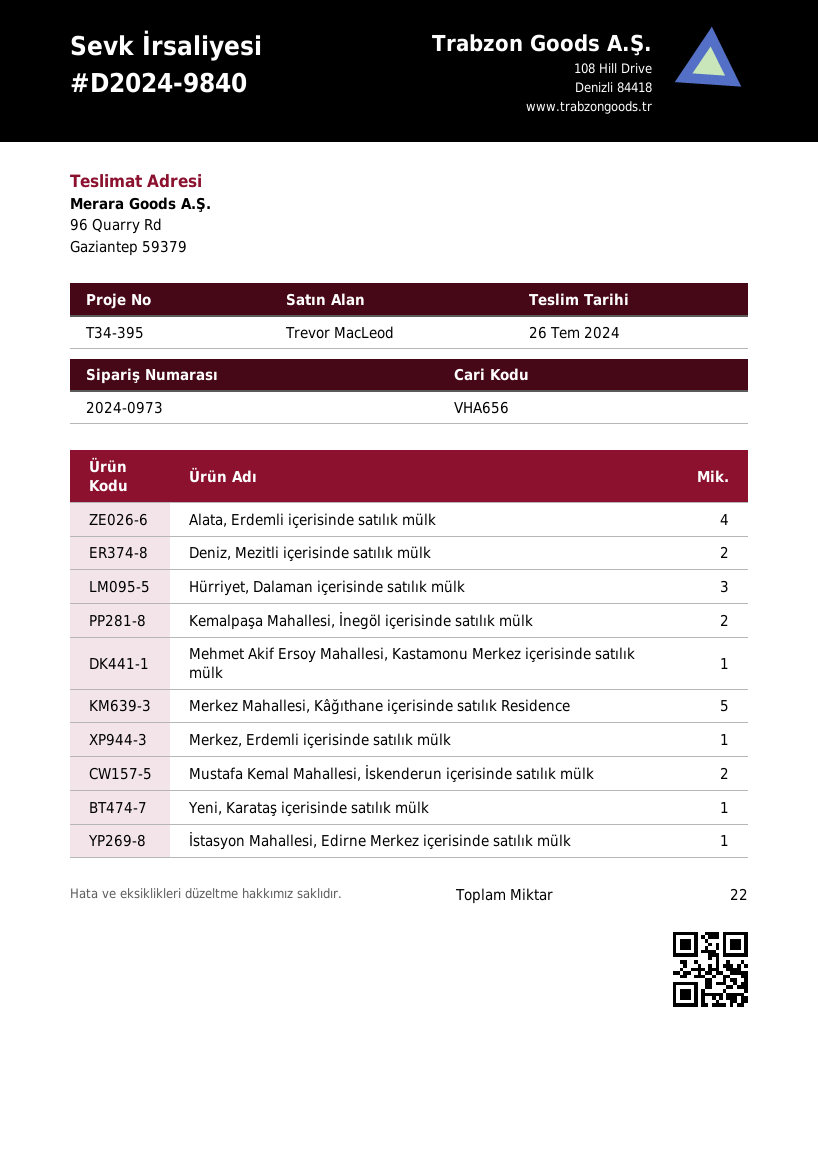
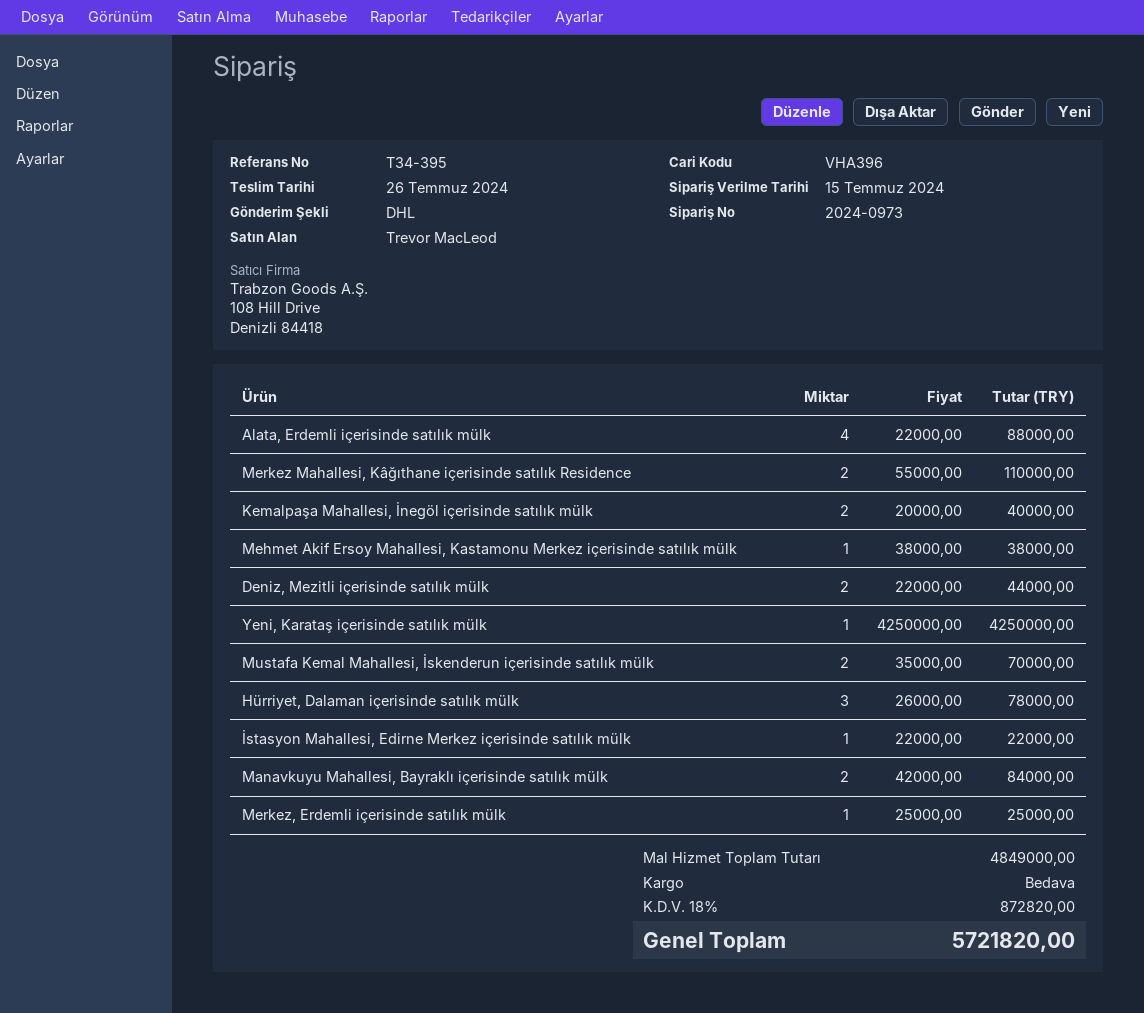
customer number: VHA656 -> VHA396
Merkez Mahallesi, Kâğıthane içerisinde satılık Residence: 5 -> 2
Manavkuyu Mahallesi, Bayraklı içerisinde satılık mülk: none -> 2

